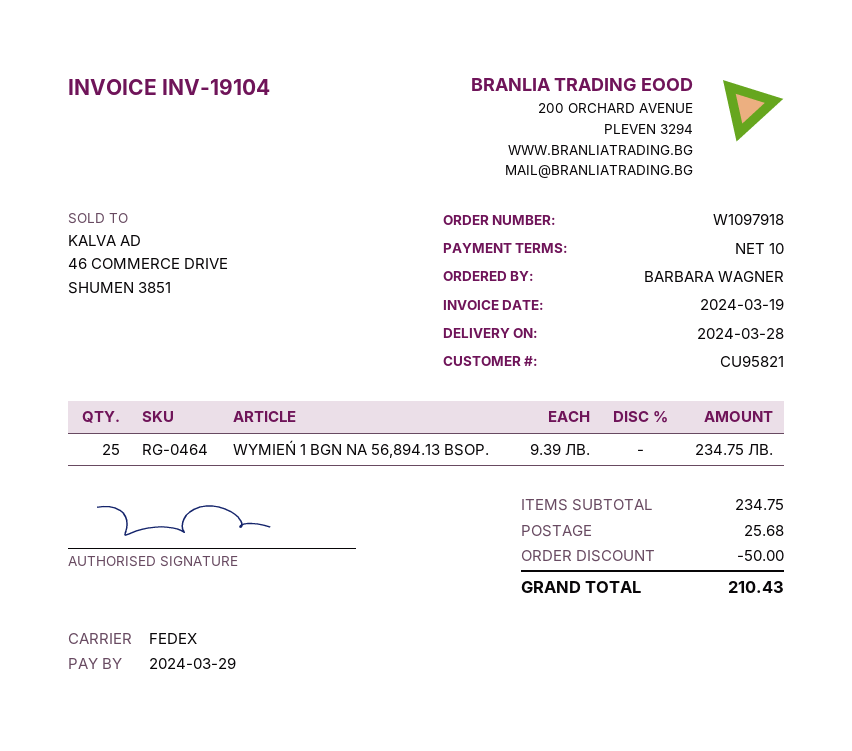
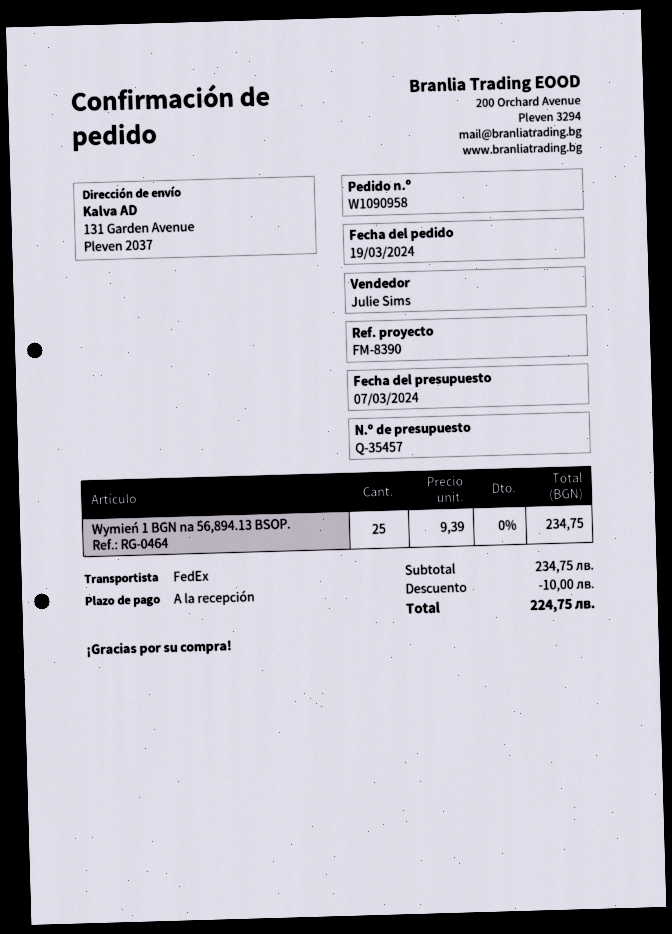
order number: W1097918 -> W1090958
payment terms: 10 days -> on receipt
discount: 50.00 -> 10.00
shipping: 25.68 -> none
total: 210.43 -> 224.75

